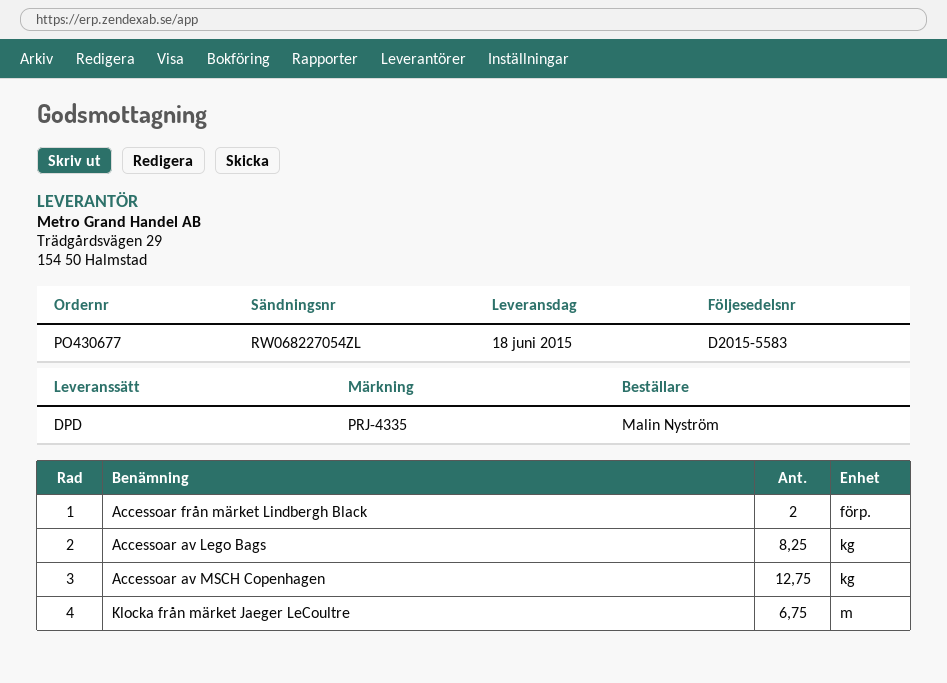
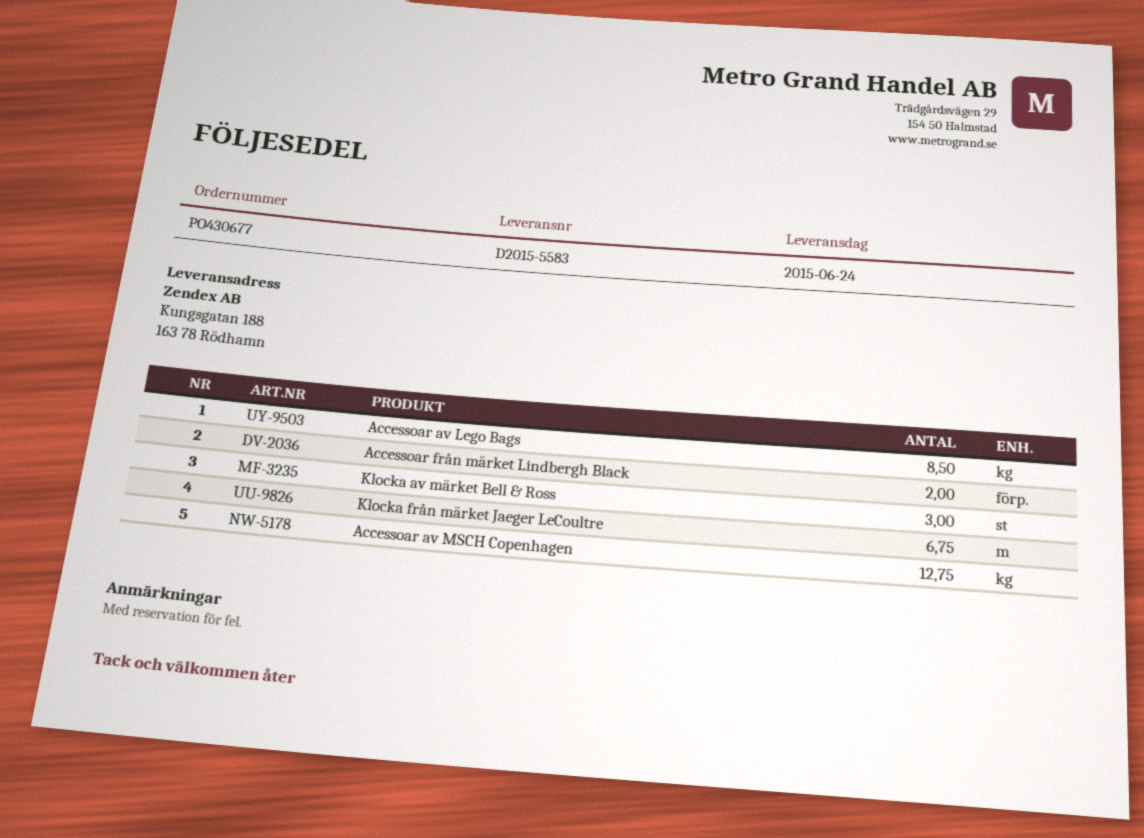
delivery date: 2015-06-18 -> 2015-06-24
Accessoar av Lego Bags: 8.25 -> 8.5
Klocka av märket Bell & Ross: none -> 3

